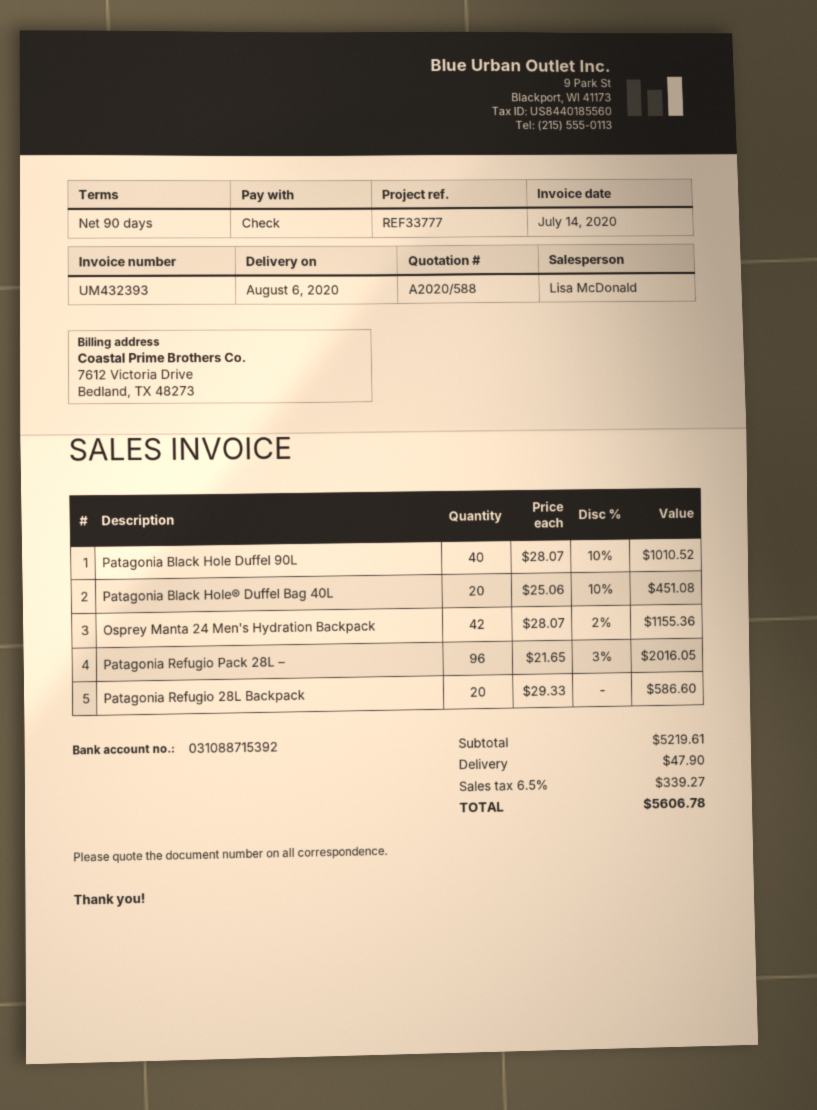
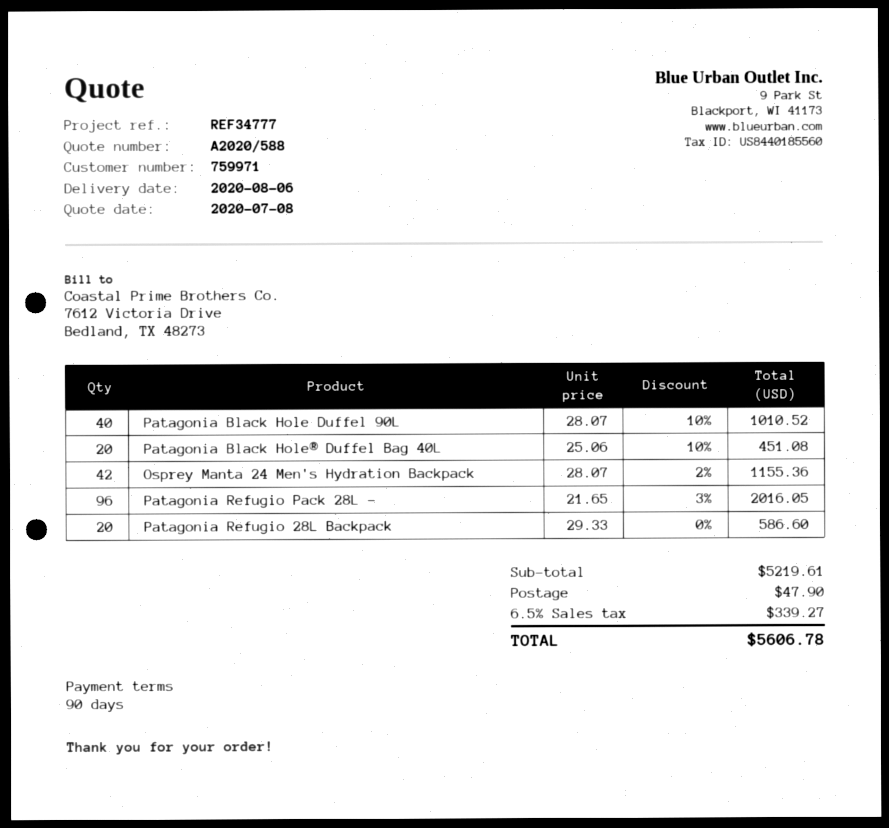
reference: REF33777 -> REF34777

